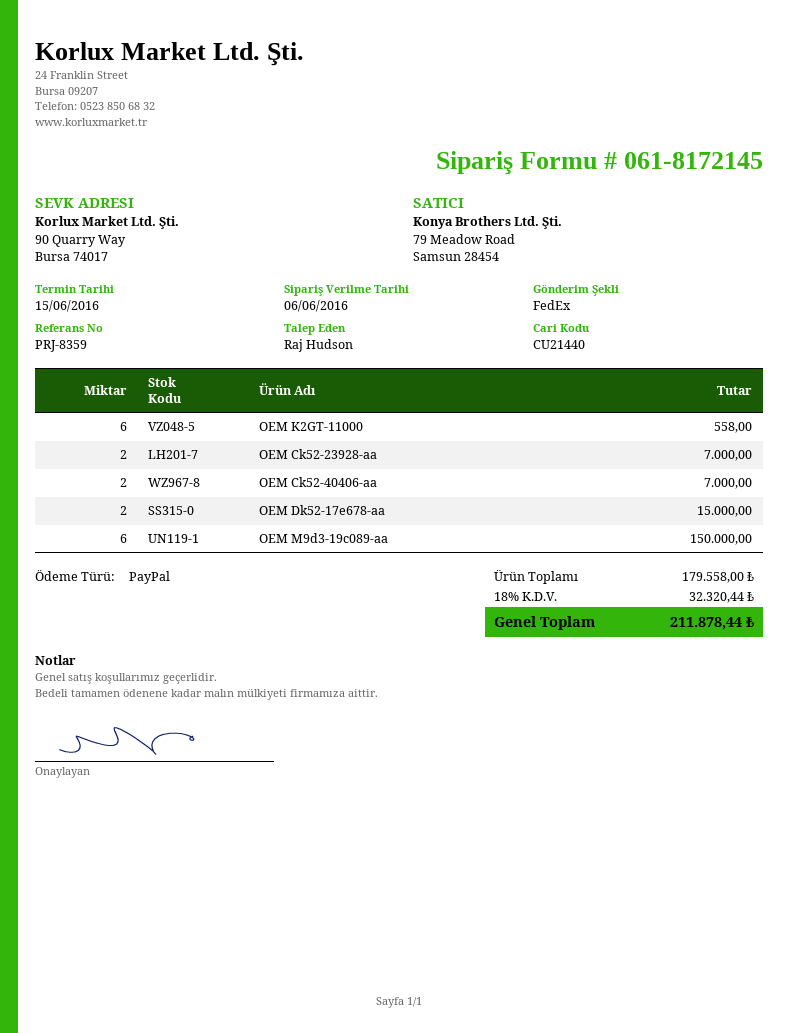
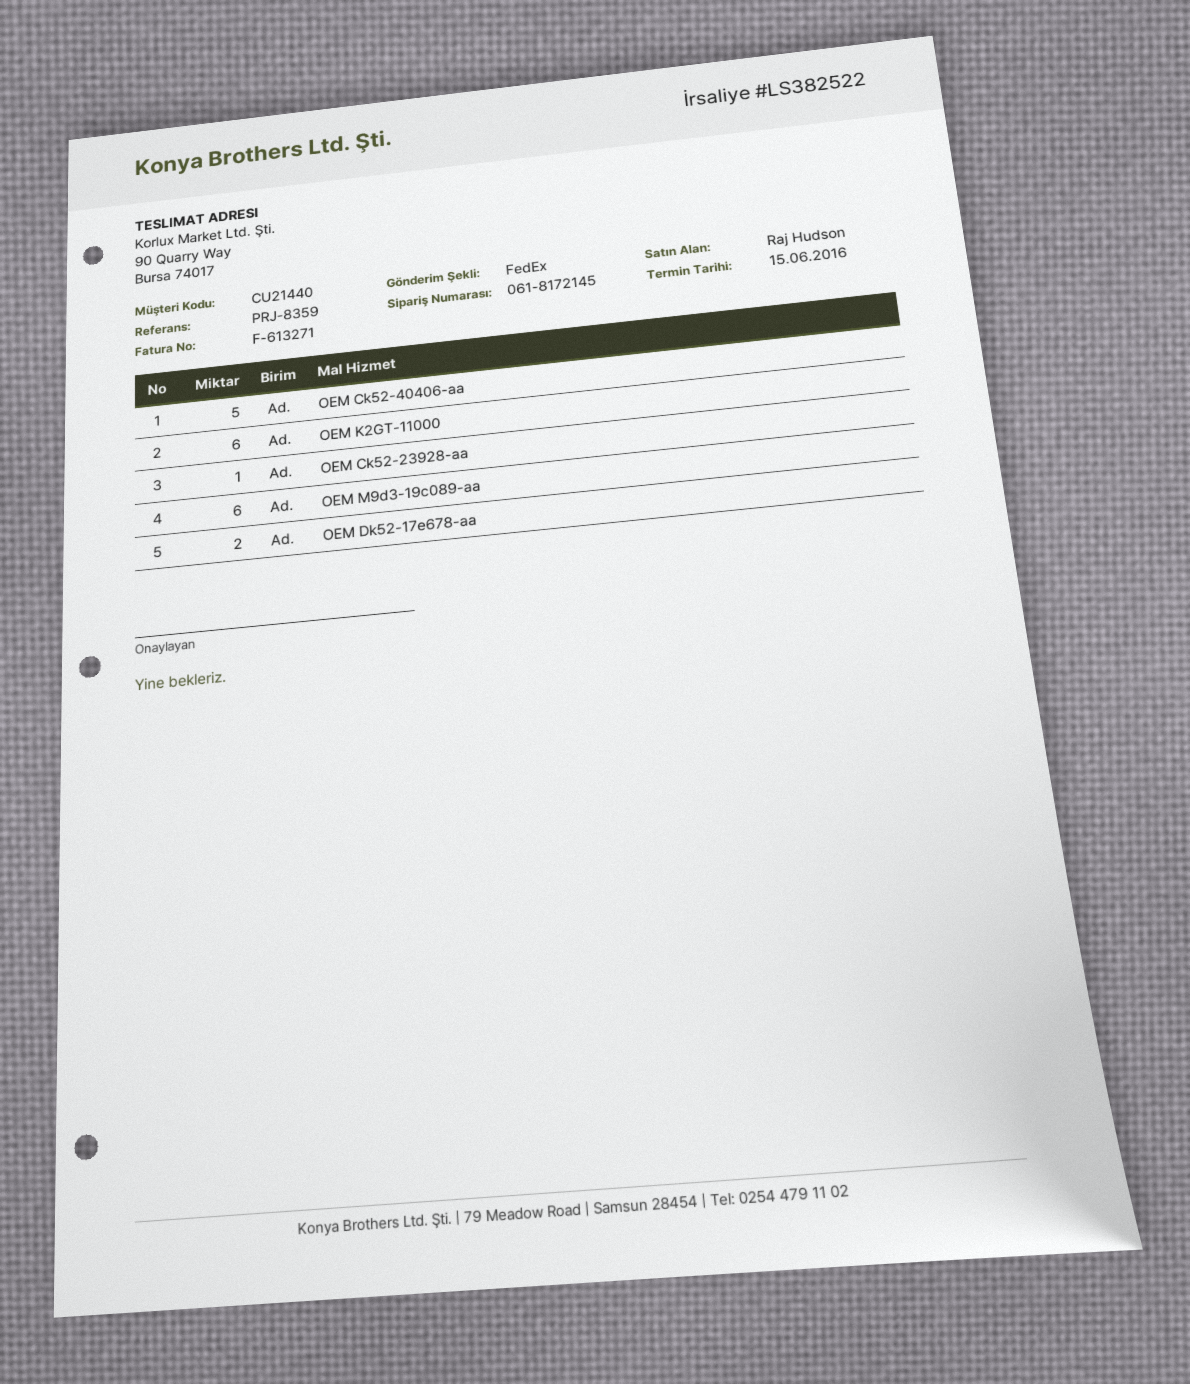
OEM Ck52-23928-aa: 2 -> 1
OEM Ck52-40406-aa: 2 -> 5

